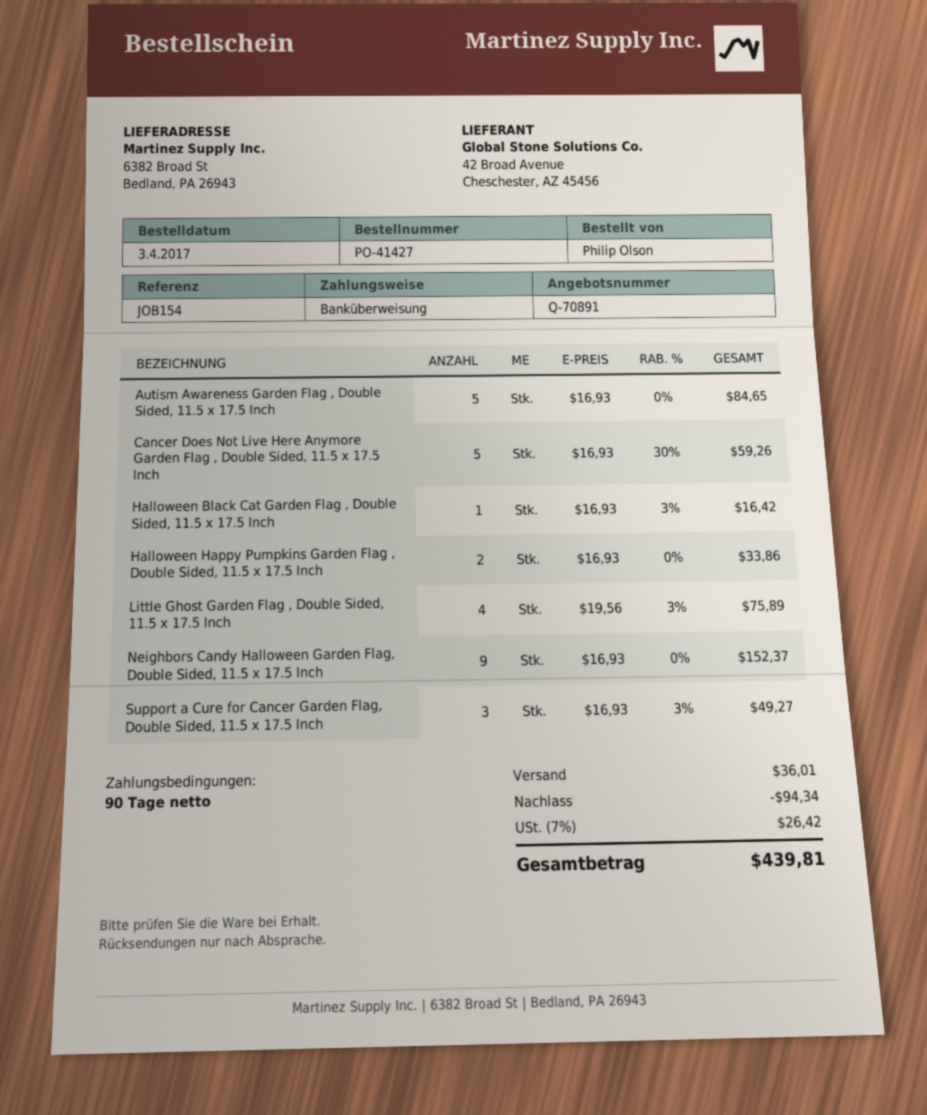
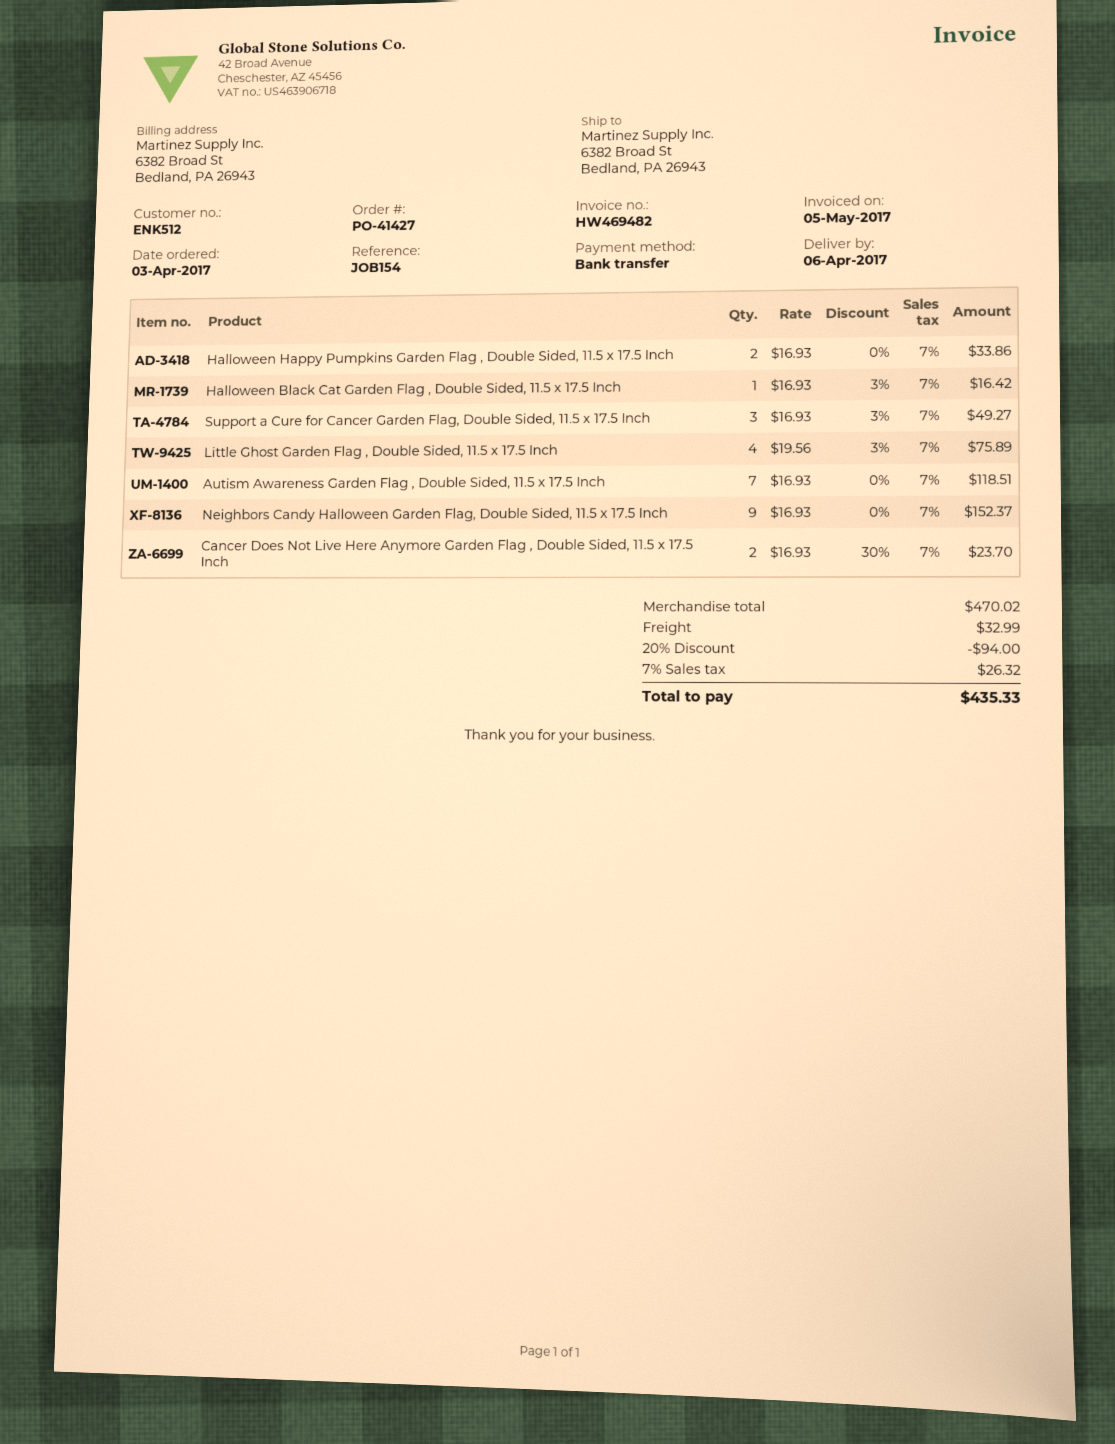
Autism Awareness Garden Flag , Double Sided, 11.5 x 17.5 Inch: 5 x 16.93 = 84.65 -> 7 x 16.93 = 118.51
Cancer Does Not Live Here Anymore Garden Flag , Double Sided, 11.5 x 17.5 Inch: 5 x 16.93 - 30% = 59.26 -> 2 x 16.93 - 30% = 23.70
discount: 94.34 -> 94.00
shipping: 36.01 -> 32.99
tax: 7% = 26.42 -> 7% = 26.32
total: 439.81 -> 435.33

